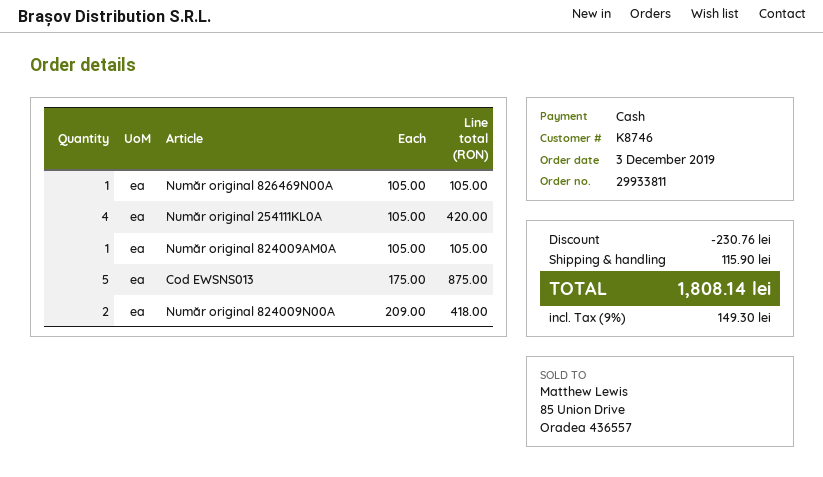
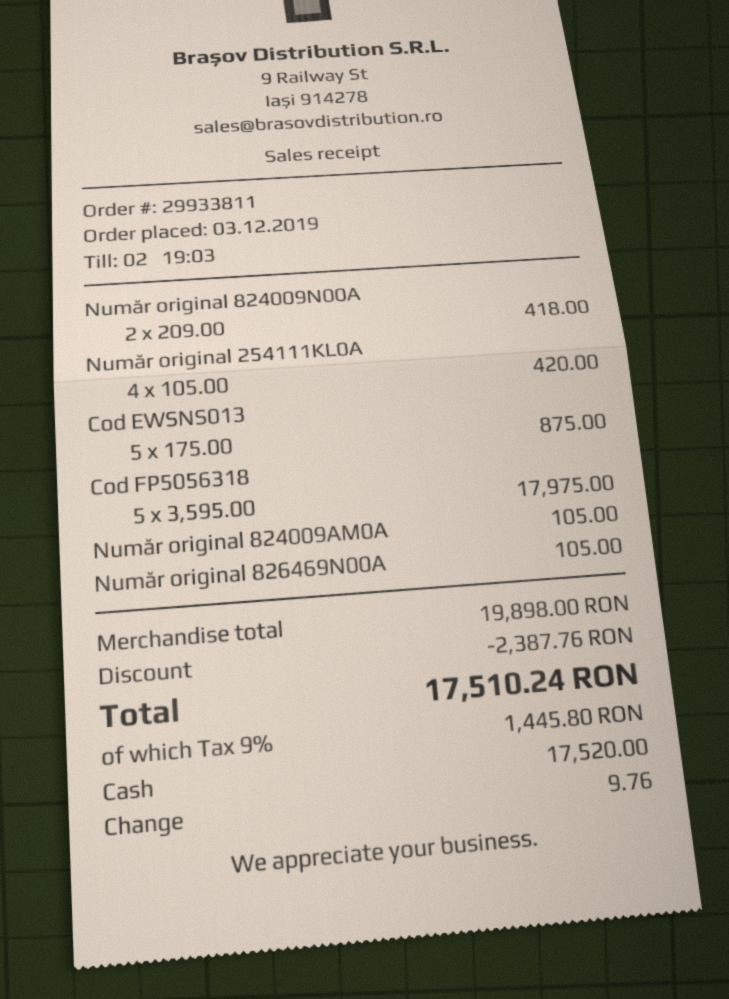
Cod FP5056318: none -> 5 x 3595.00 = 17975.00
discount: 230.76 -> 2387.76
shipping: 115.90 -> none
tax: 9% = 149.30 -> 9% = 1445.80
total: 1808.14 -> 17510.24

